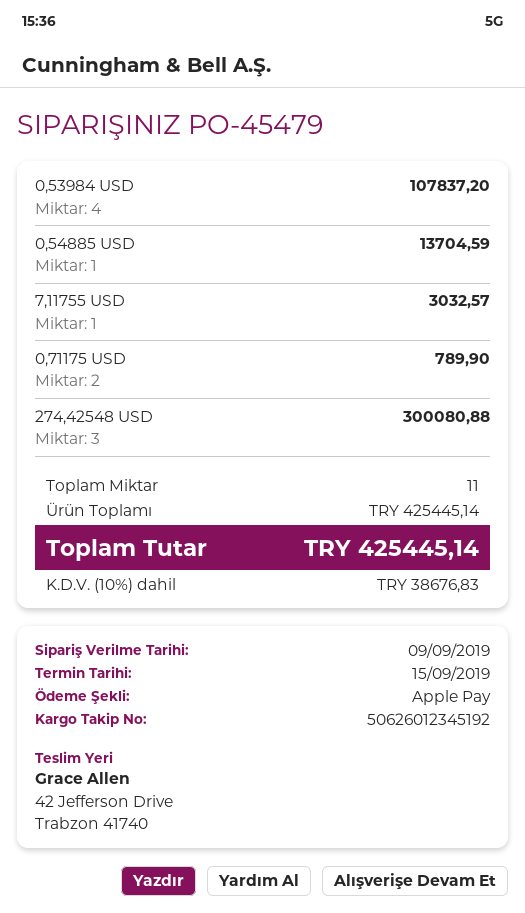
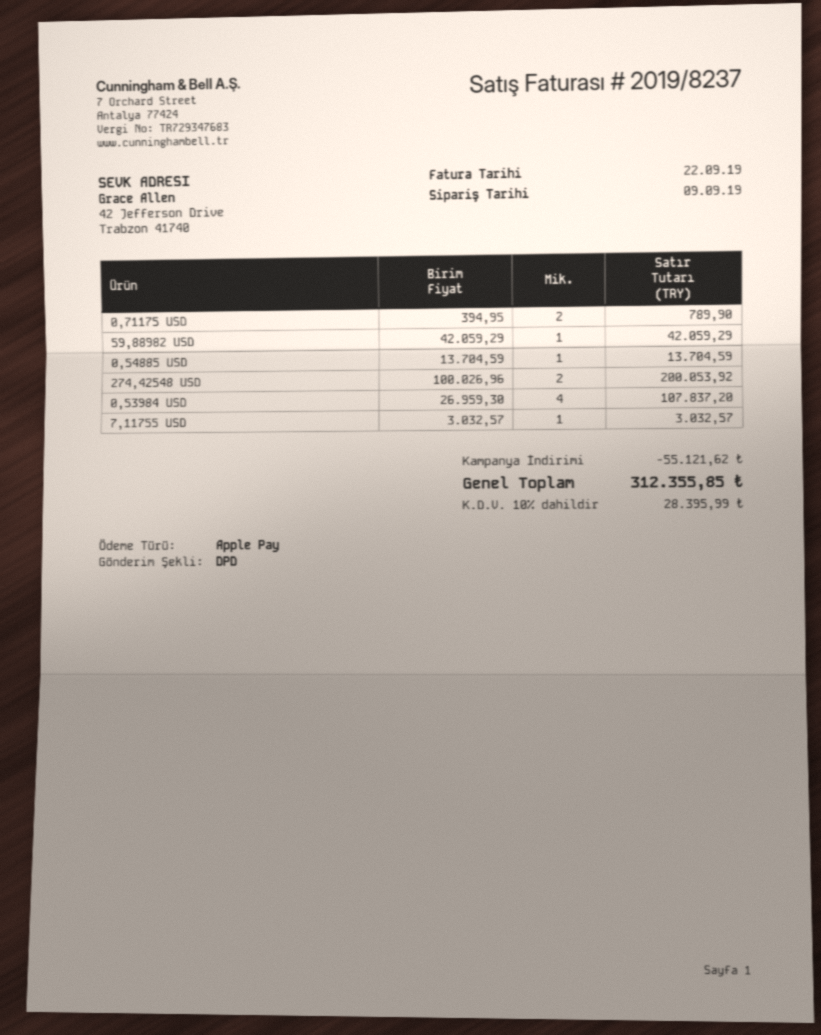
274,42548 USD: 3 for 300080.88 -> 2 for 200053.92
59,88982 USD: none -> 1 for 42059.29
discount: none -> 55121.62
tax: 10% = 38676.83 -> 10% = 28395.99
total: 425445.14 -> 312355.85

